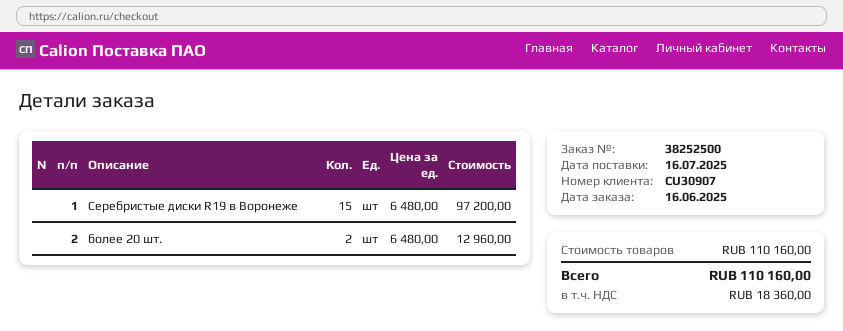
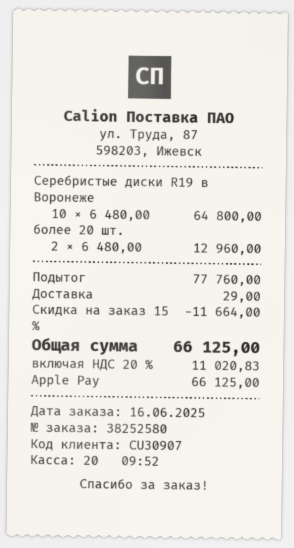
order number: 38252500 -> 38252580
Серебристые диски R19 в Воронеже: 15 x 6480.00 = 97200.00 -> 10 x 6480.00 = 64800.00
subtotal: 110160.00 -> 77760.00
discount: none -> 15% = 11664.00
shipping: none -> 29.00
tax: 18360.00 -> 11020.83
total: 110160.00 -> 66125.00

